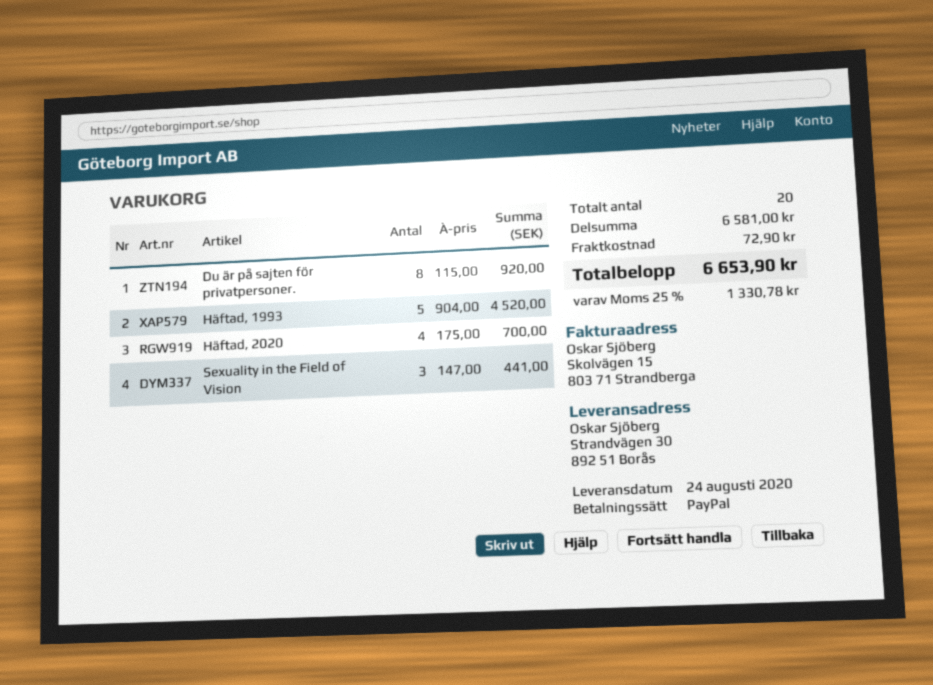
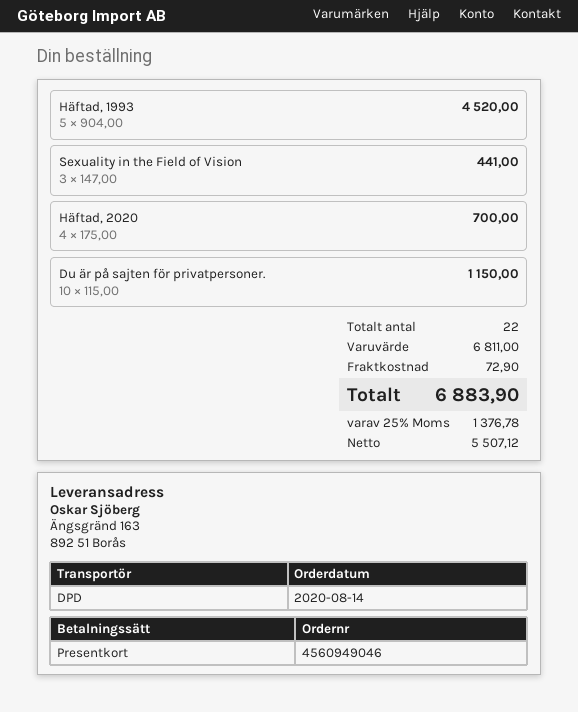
payment method: PayPal -> gift card
ship to: Strandvägen 30, 892 51 Borås -> Ängsgränd 163, 892 51 Borås
Du är på sajten för privatpersoner.: 8 x 115.00 = 920.00 -> 10 x 115.00 = 1150.00
total quantity: 20 -> 22
subtotal: 6581.00 -> 6811.00
tax: 25% = 1330.78 -> 25% = 1376.78
total: 6653.90 -> 6883.90

